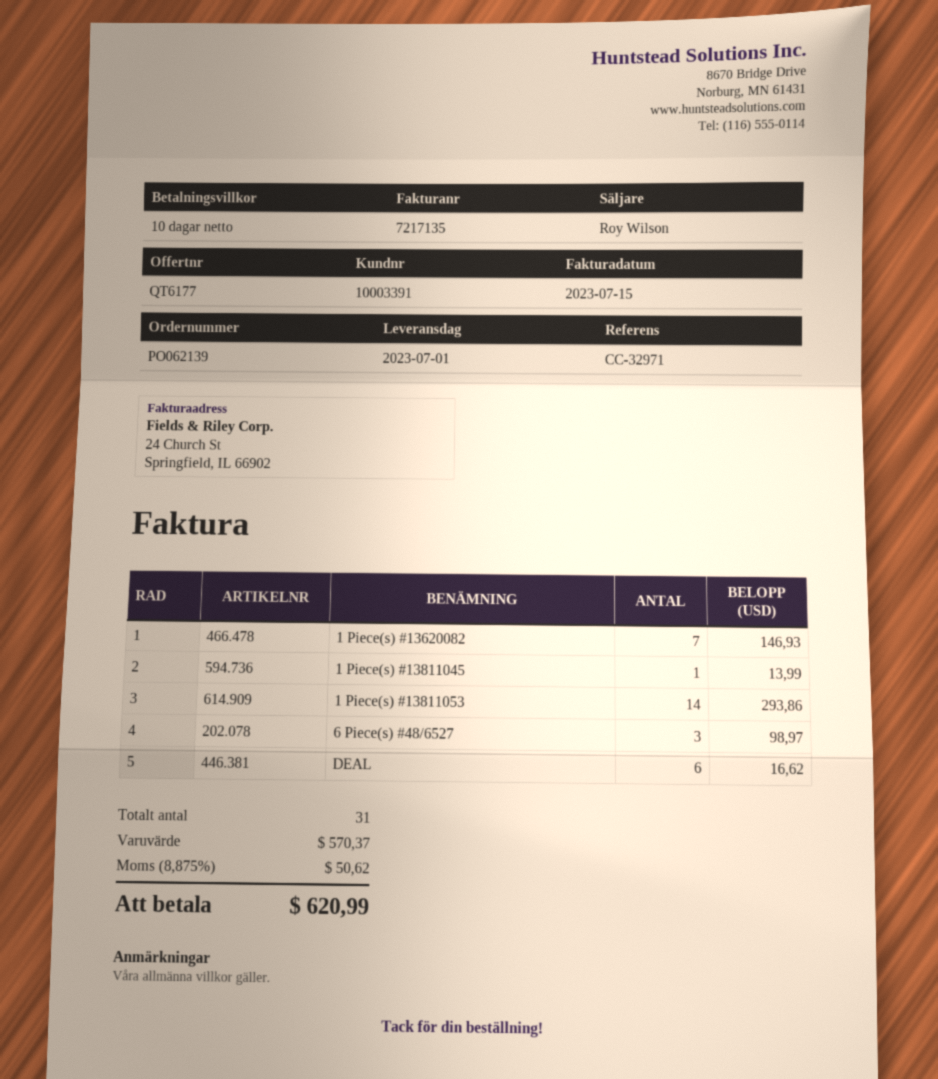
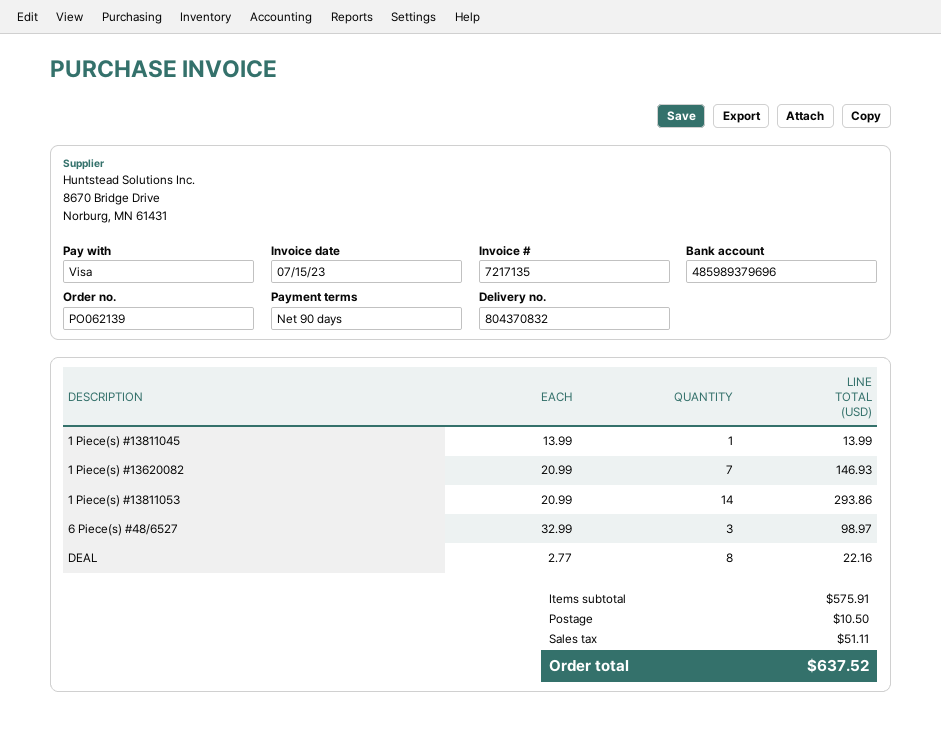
payment terms: 10 days -> 90 days
DEAL: 6 for 16.62 -> 8 for 22.16
subtotal: 570.37 -> 575.91
shipping: none -> 10.50
tax: 50.62 -> 51.11
total: 620.99 -> 637.52

